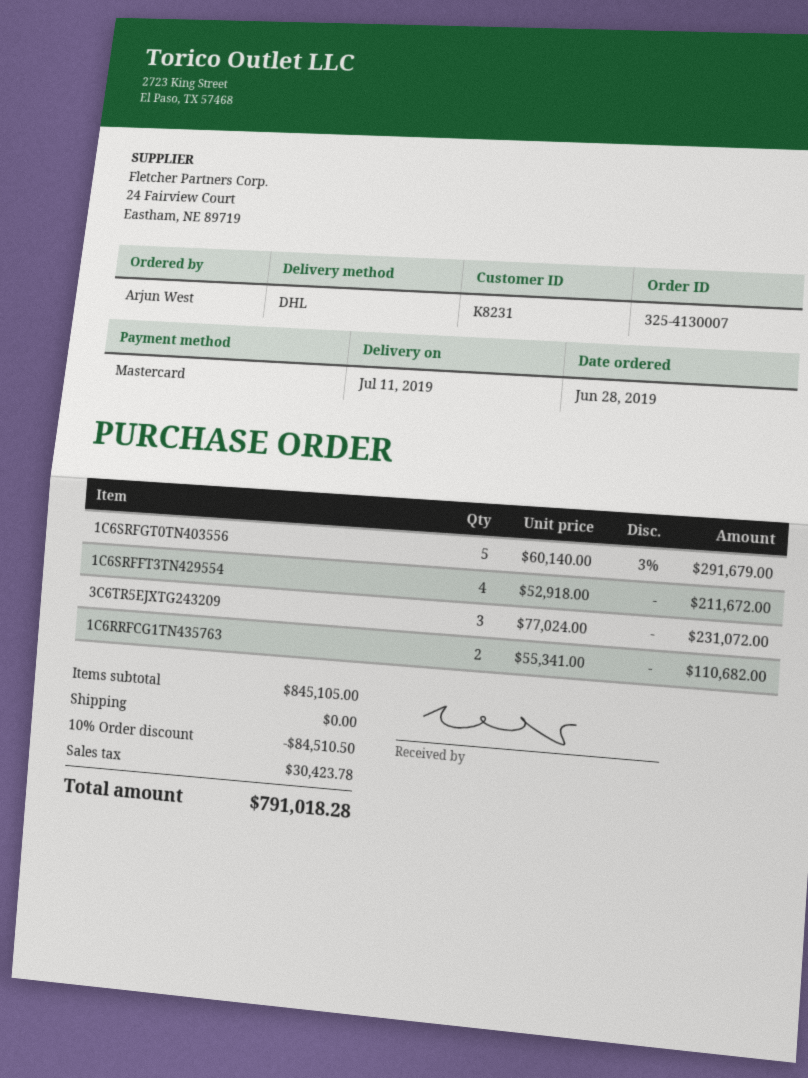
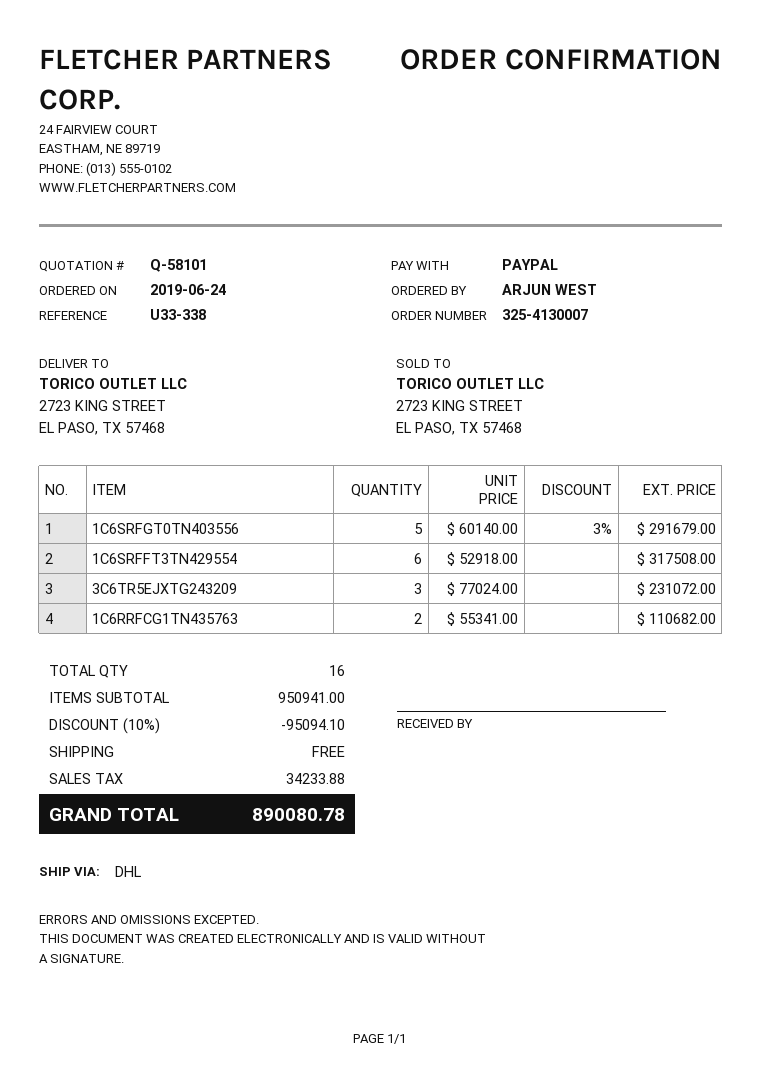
order date: 2019-06-28 -> 2019-06-24
payment method: Mastercard -> PayPal
1C6SRFFT3TN429554: 4 x 52918.00 = 211672.00 -> 6 x 52918.00 = 317508.00
subtotal: 845105.00 -> 950941.00
discount: 10% = 84510.50 -> 10% = 95094.10
tax: 30423.78 -> 34233.88
total: 791018.28 -> 890080.78

